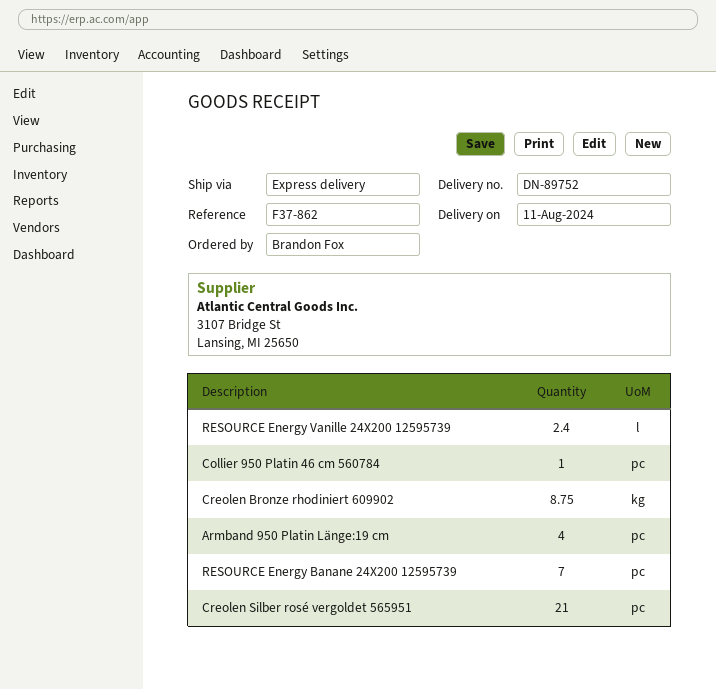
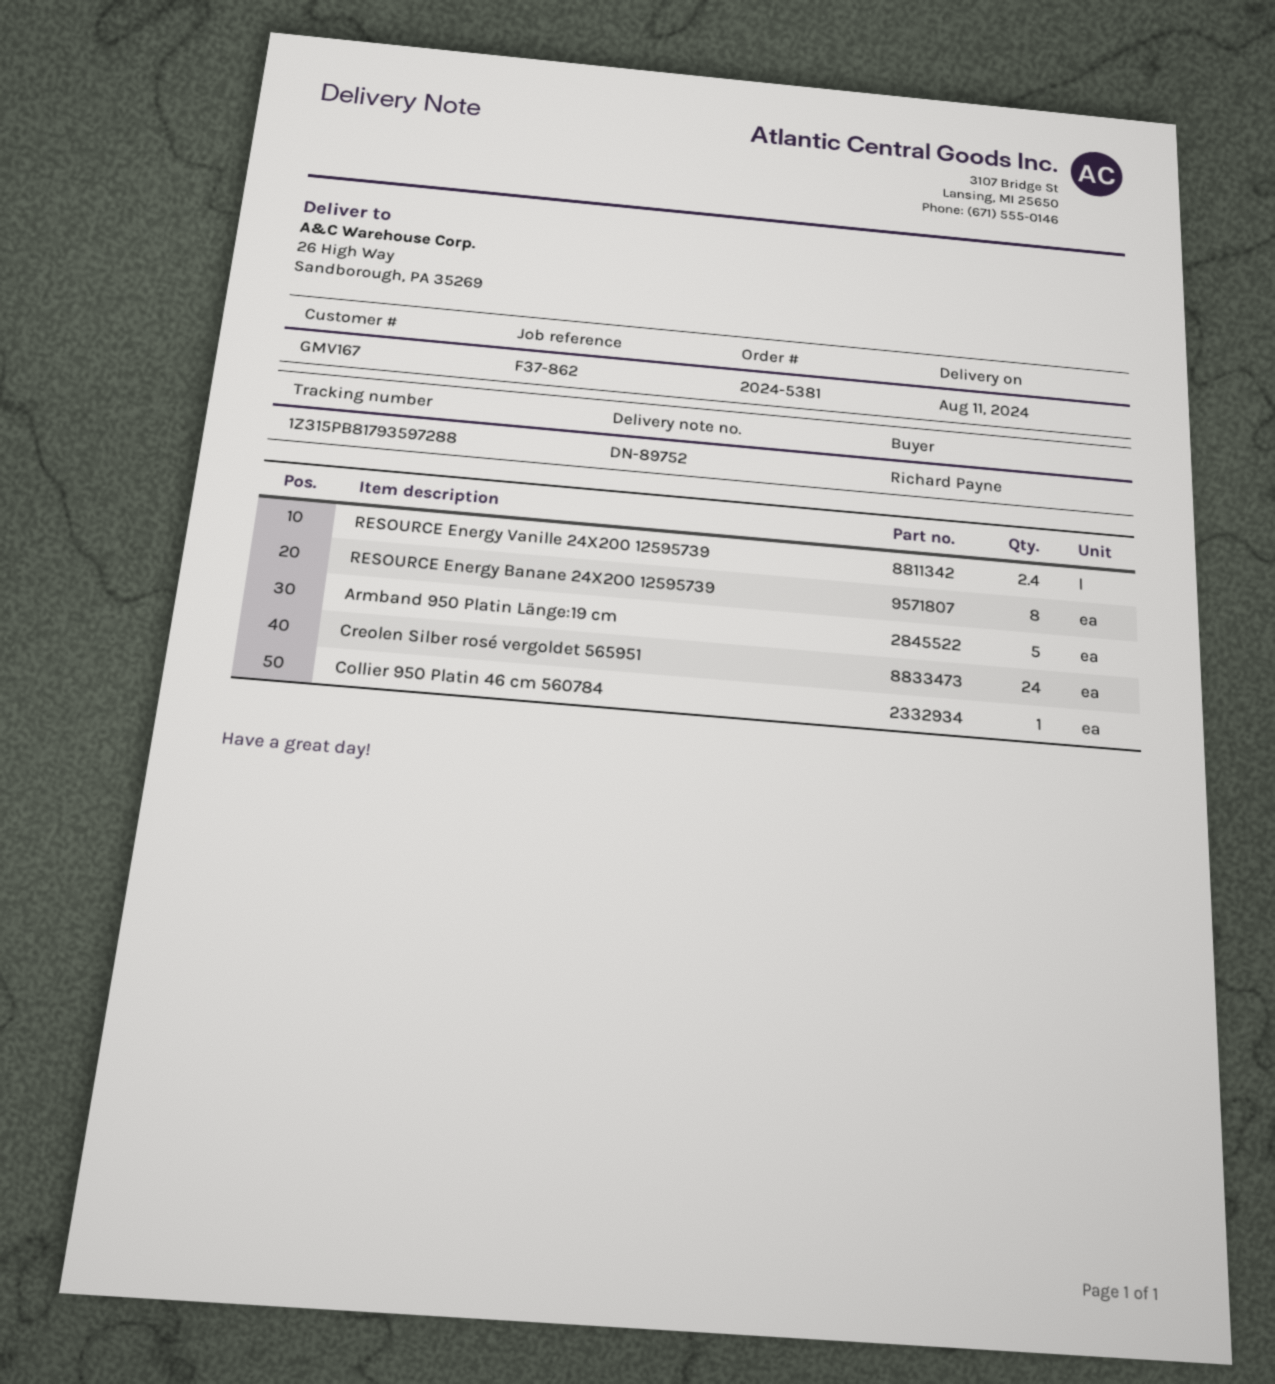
ordered by: Brandon Fox -> Richard Payne
Creolen Bronze rhodiniert 609902: 8.75 -> none
Armband 950 Platin Länge:19 cm: 4 -> 5
RESOURCE Energy Banane 24X200 12595739: 7 -> 8
Creolen Silber rosé vergoldet 565951: 21 -> 24

